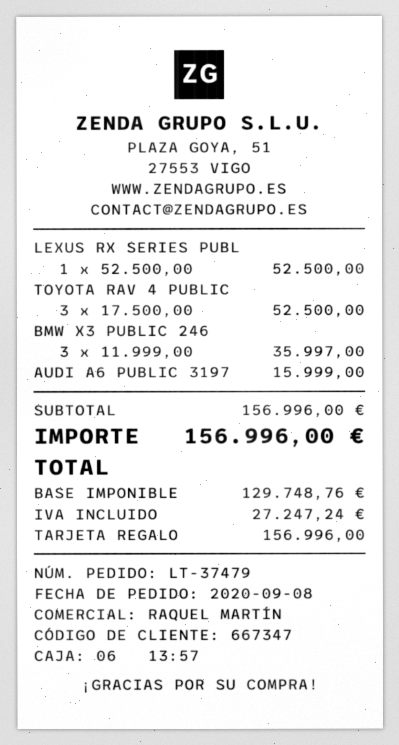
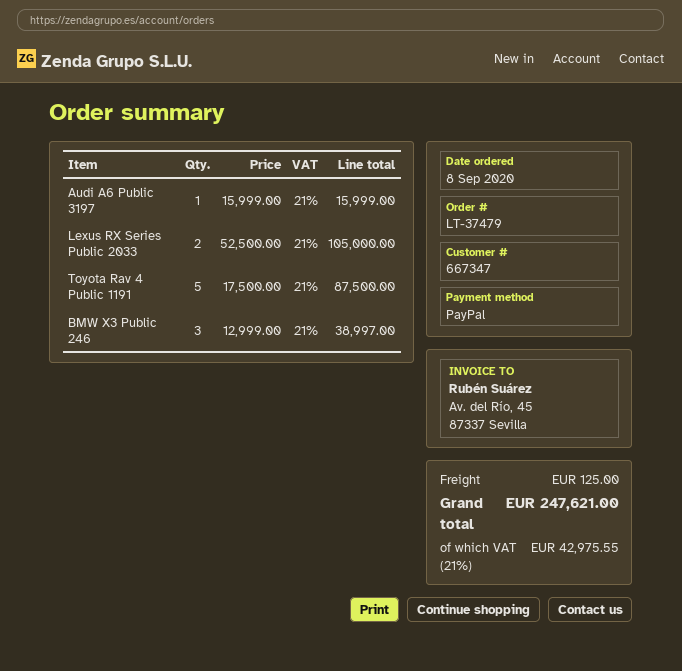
payment method: gift card -> PayPal
LEXUS RX SERIES PUBL: 1 x 52500.00 = 52500.00 -> 2 x 52500.00 = 105000.00
TOYOTA RAV 4 PUBLIC: 3 x 17500.00 = 52500.00 -> 5 x 17500.00 = 87500.00
BMW X3 PUBLIC 246: 3 x 11999.00 = 35997.00 -> 3 x 12999.00 = 38997.00
shipping: none -> 125.00
tax: 27247.24 -> 42975.55
total: 156996.00 -> 247621.00

